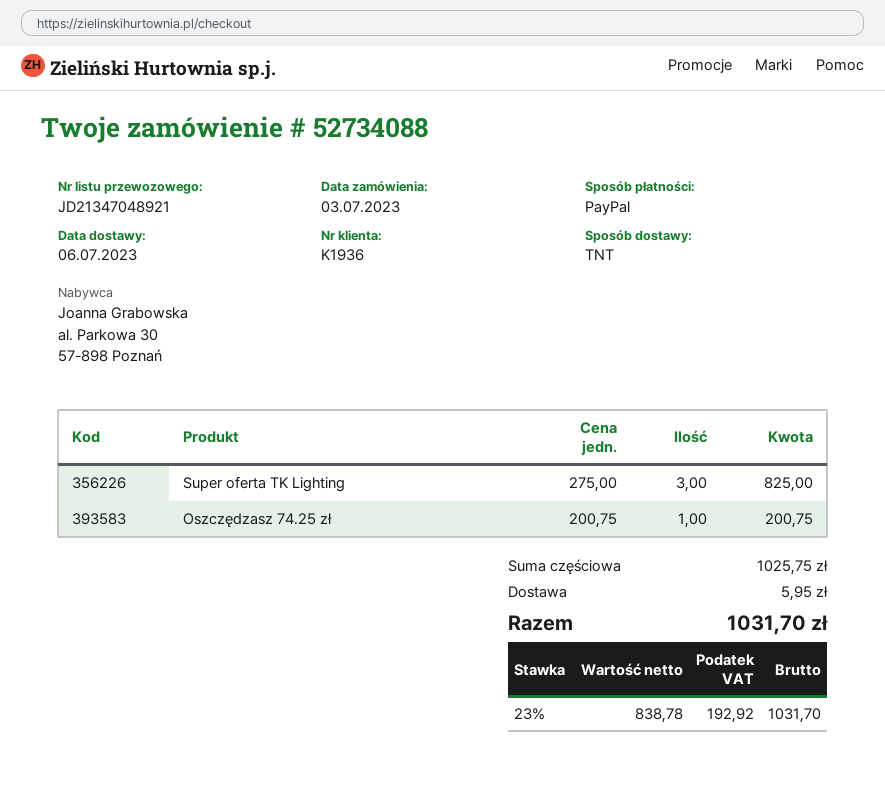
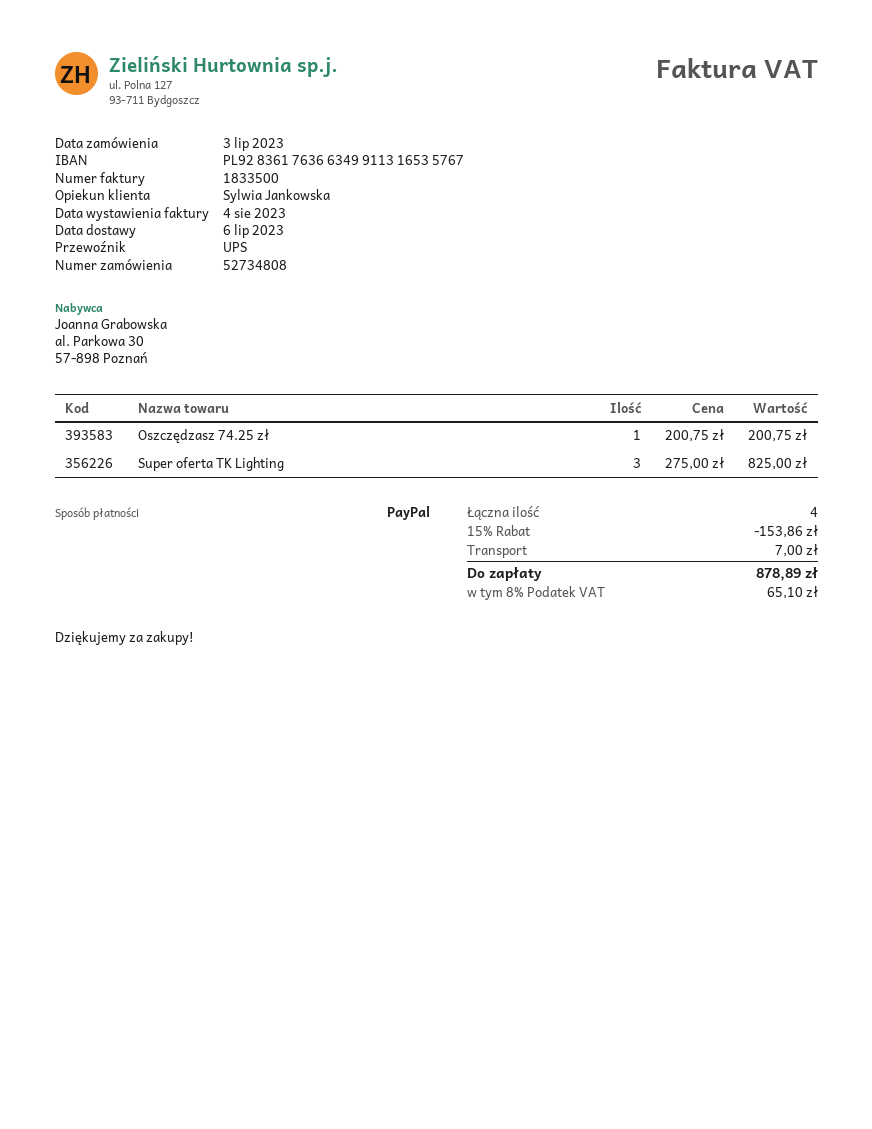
order number: 52734088 -> 52734808
shipping method: TNT -> UPS
discount: none -> 15% = 153.86
shipping: 5.95 -> 7.00
tax: 23% = 192.92 -> 8% = 65.10
total: 1031.70 -> 878.89

